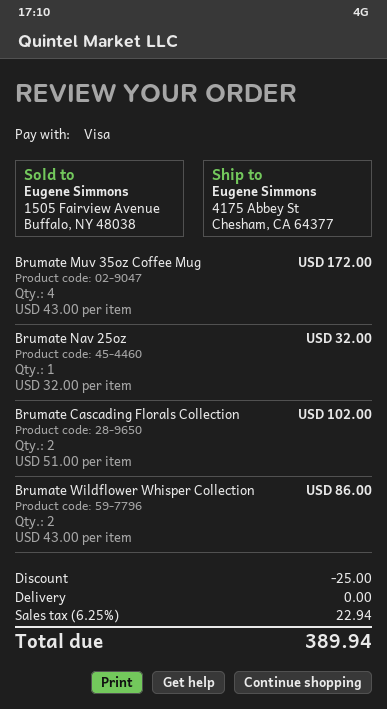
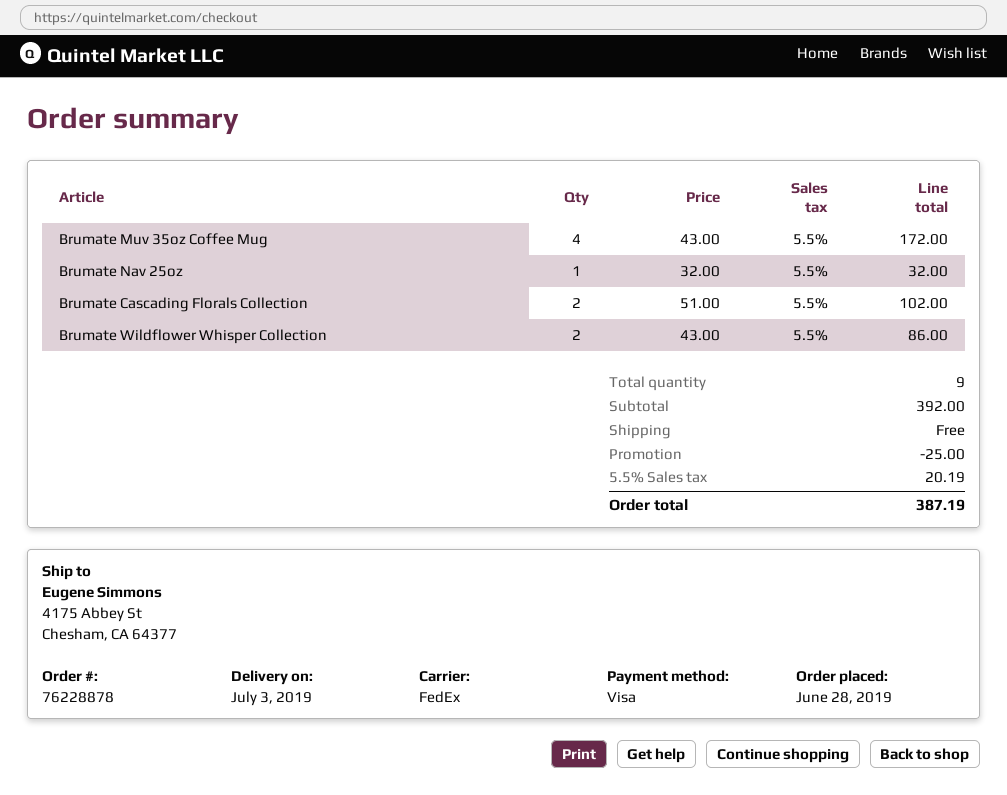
tax: 6.25% = 22.94 -> 5.5% = 20.19
total: 389.94 -> 387.19

